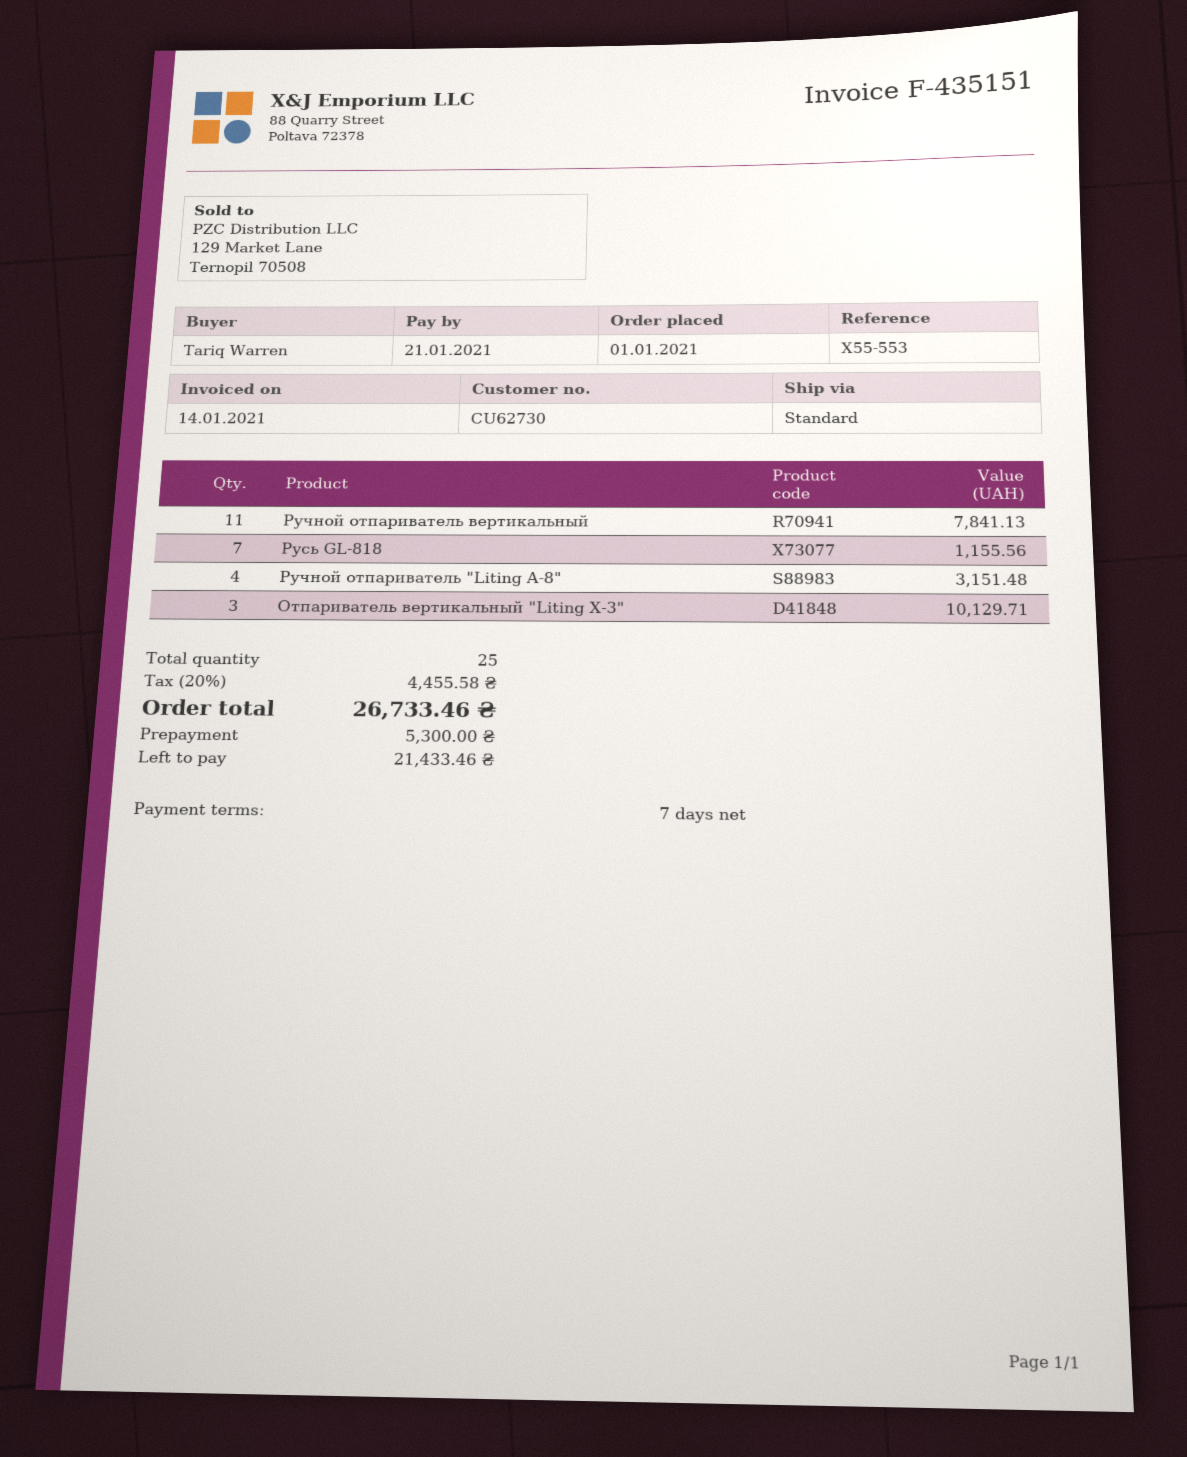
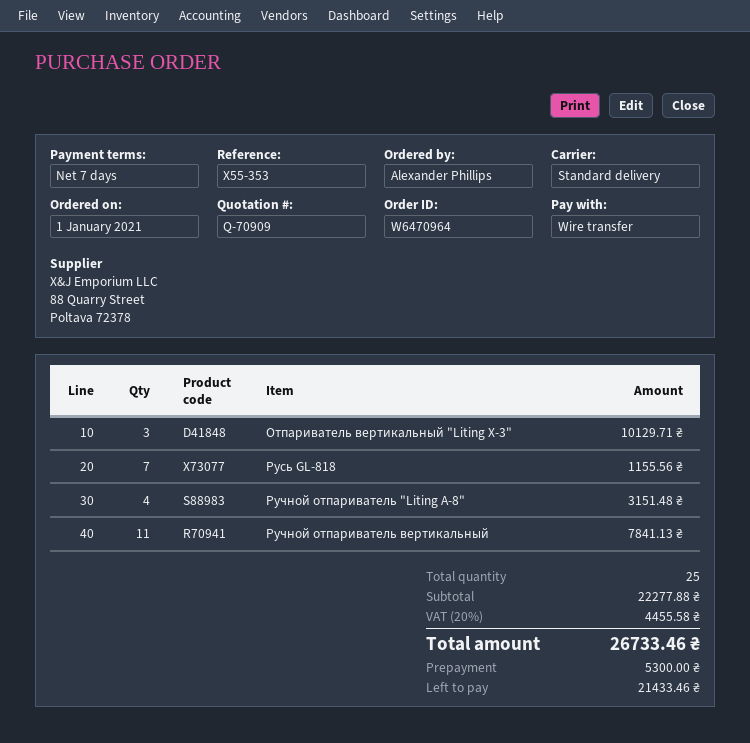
reference: X55-553 -> X55-353
ordered by: Tariq Warren -> Alexander Phillips

